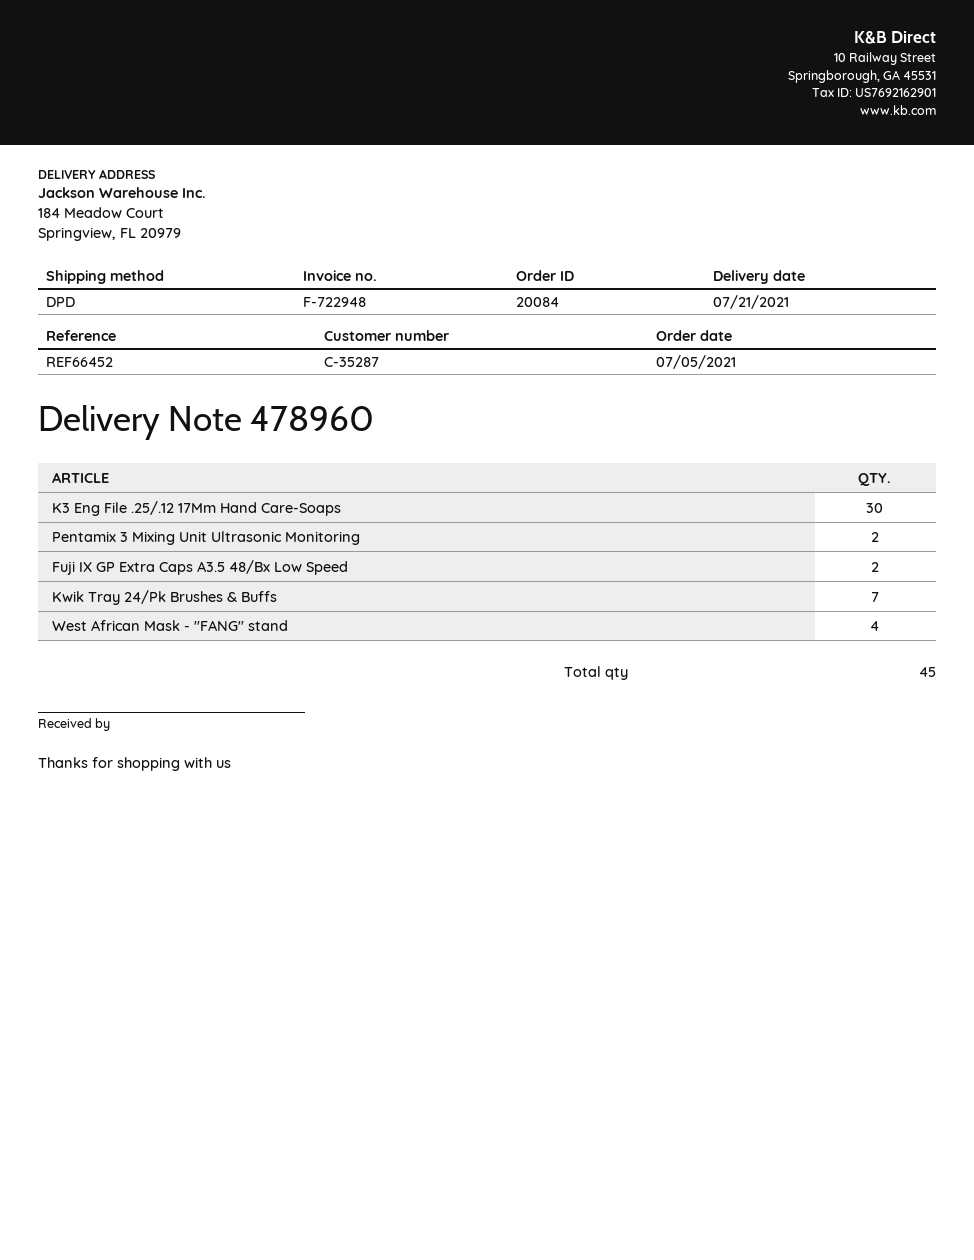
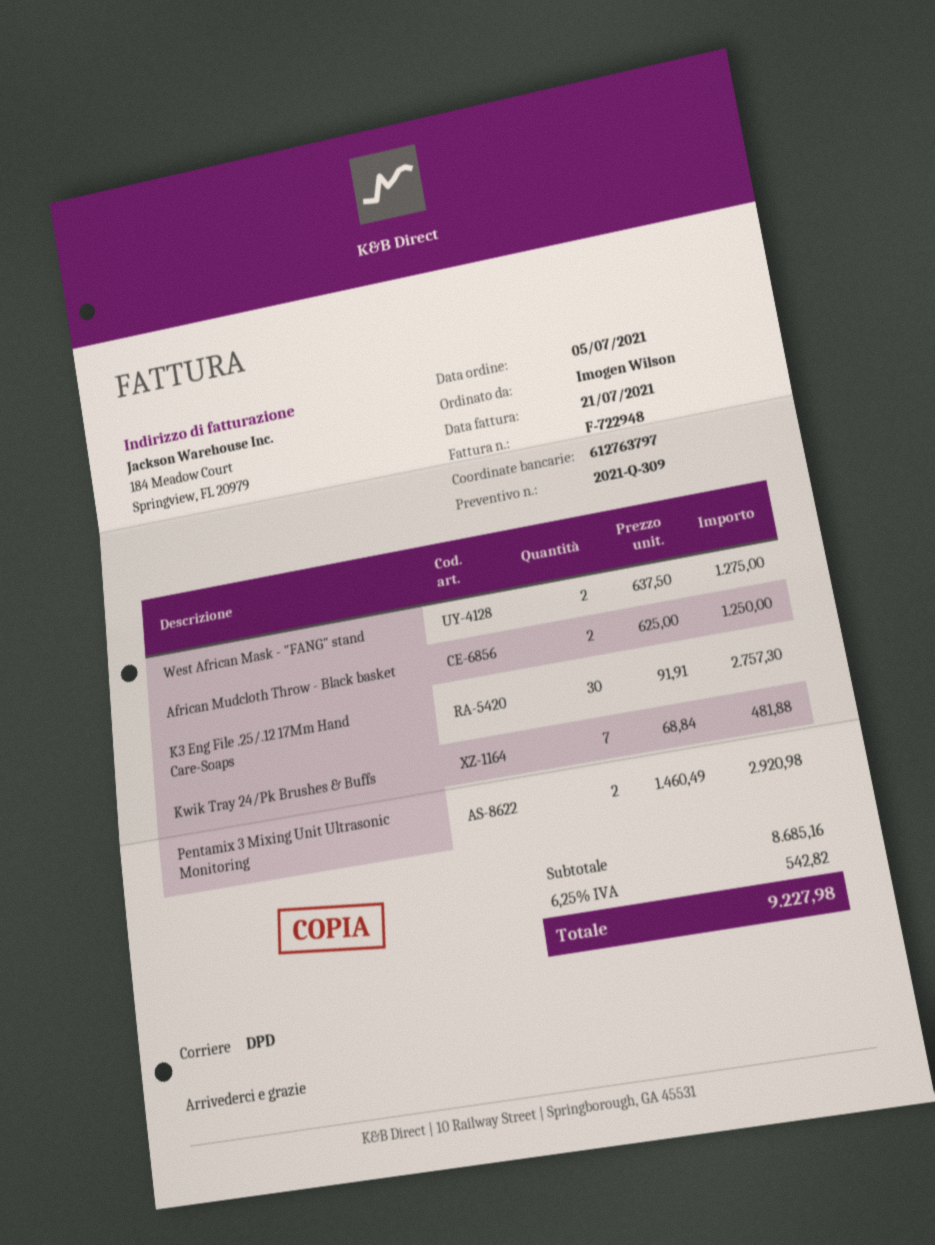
Fuji IX GP Extra Caps A3.5 48/Bx Low Speed: 2 -> none
West African Mask - "FANG" stand: 4 -> 2
African Mudcloth Throw - Black basket: none -> 2

